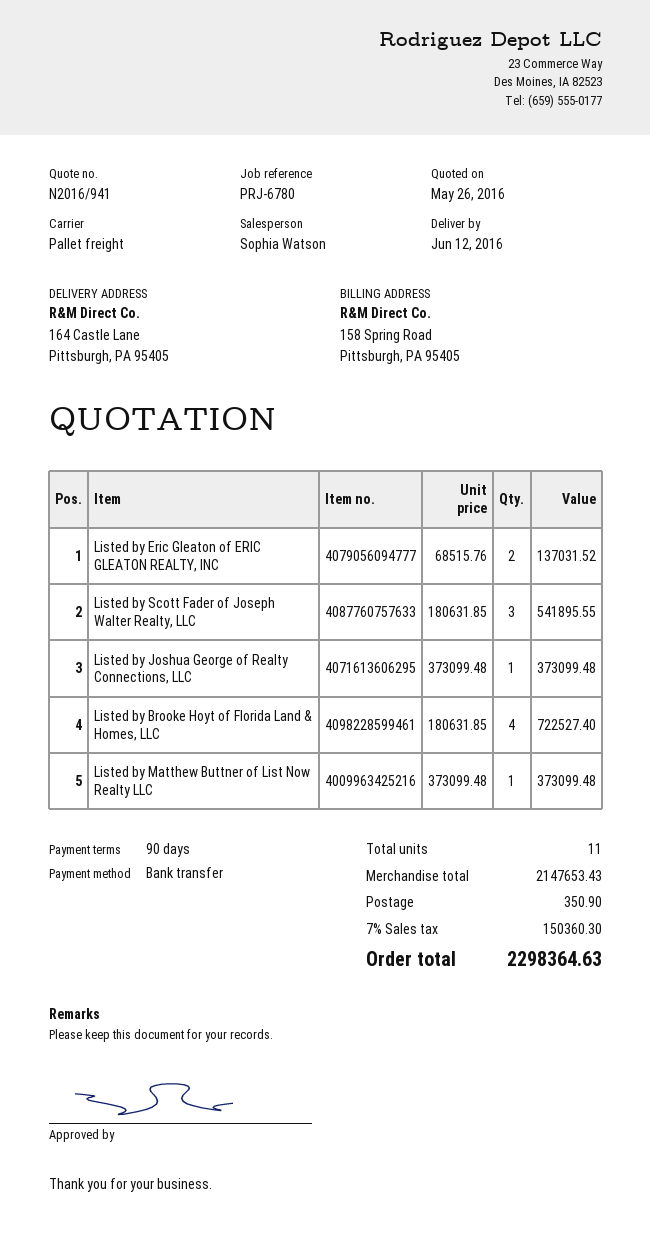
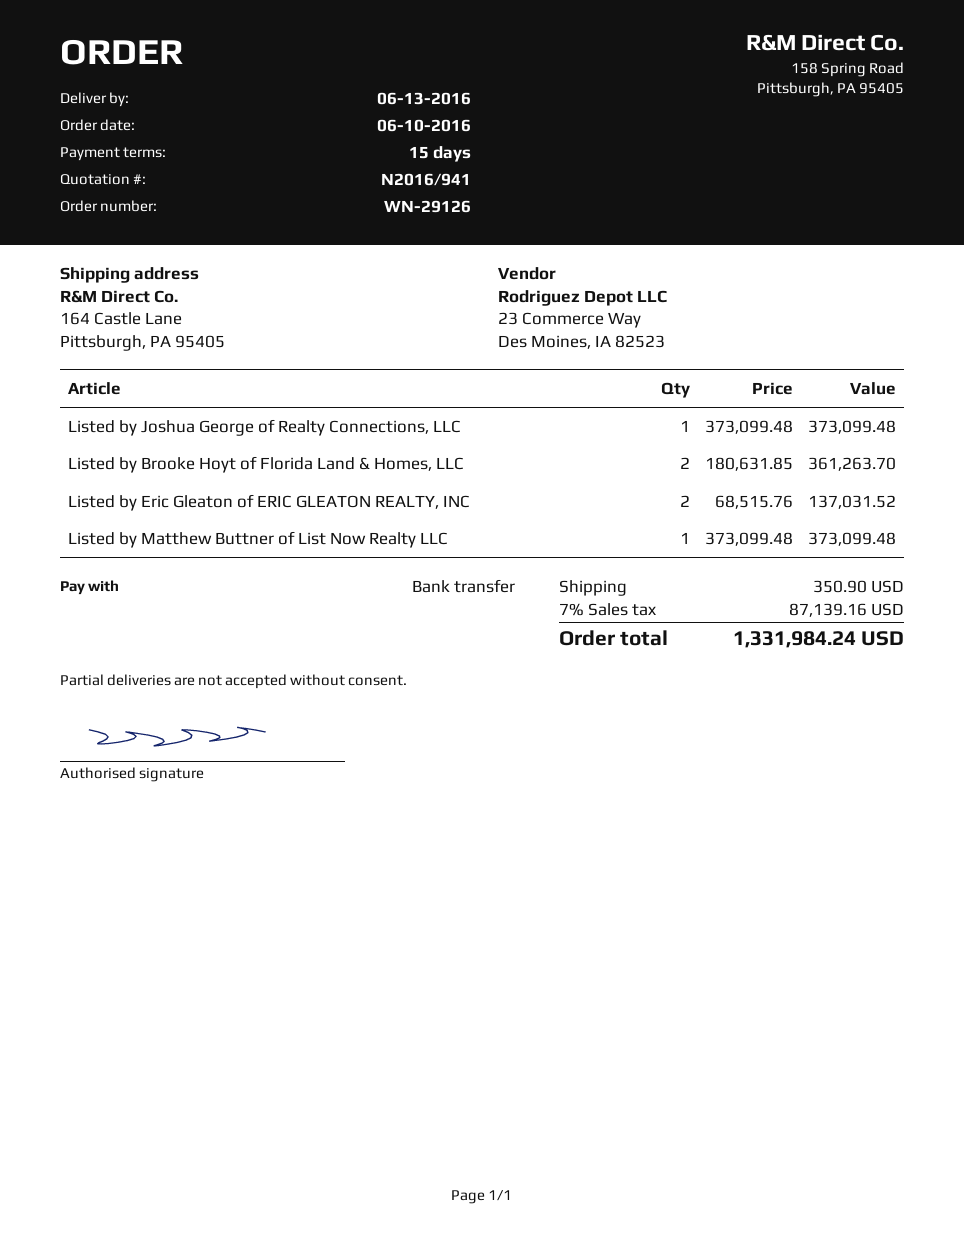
delivery date: 2016-06-12 -> 2016-06-13
payment terms: 90 days -> 15 days
Listed by Scott Fader of Joseph Walter Realty, LLC: 3 x 180631.85 = 541895.55 -> none
Listed by Brooke Hoyt of Florida Land & Homes, LLC: 4 x 180631.85 = 722527.40 -> 2 x 180631.85 = 361263.70
tax: 7% = 150360.30 -> 7% = 87139.16
total: 2298364.63 -> 1331984.24

